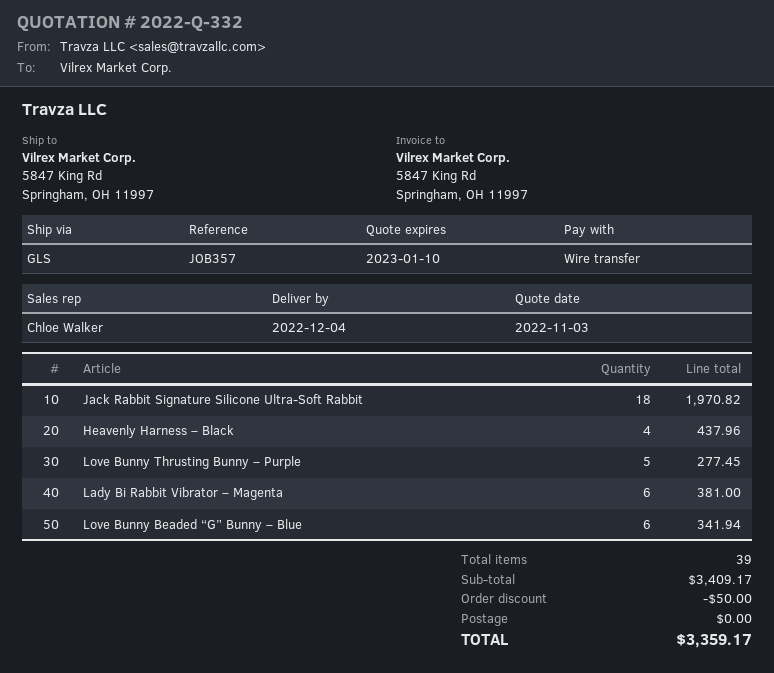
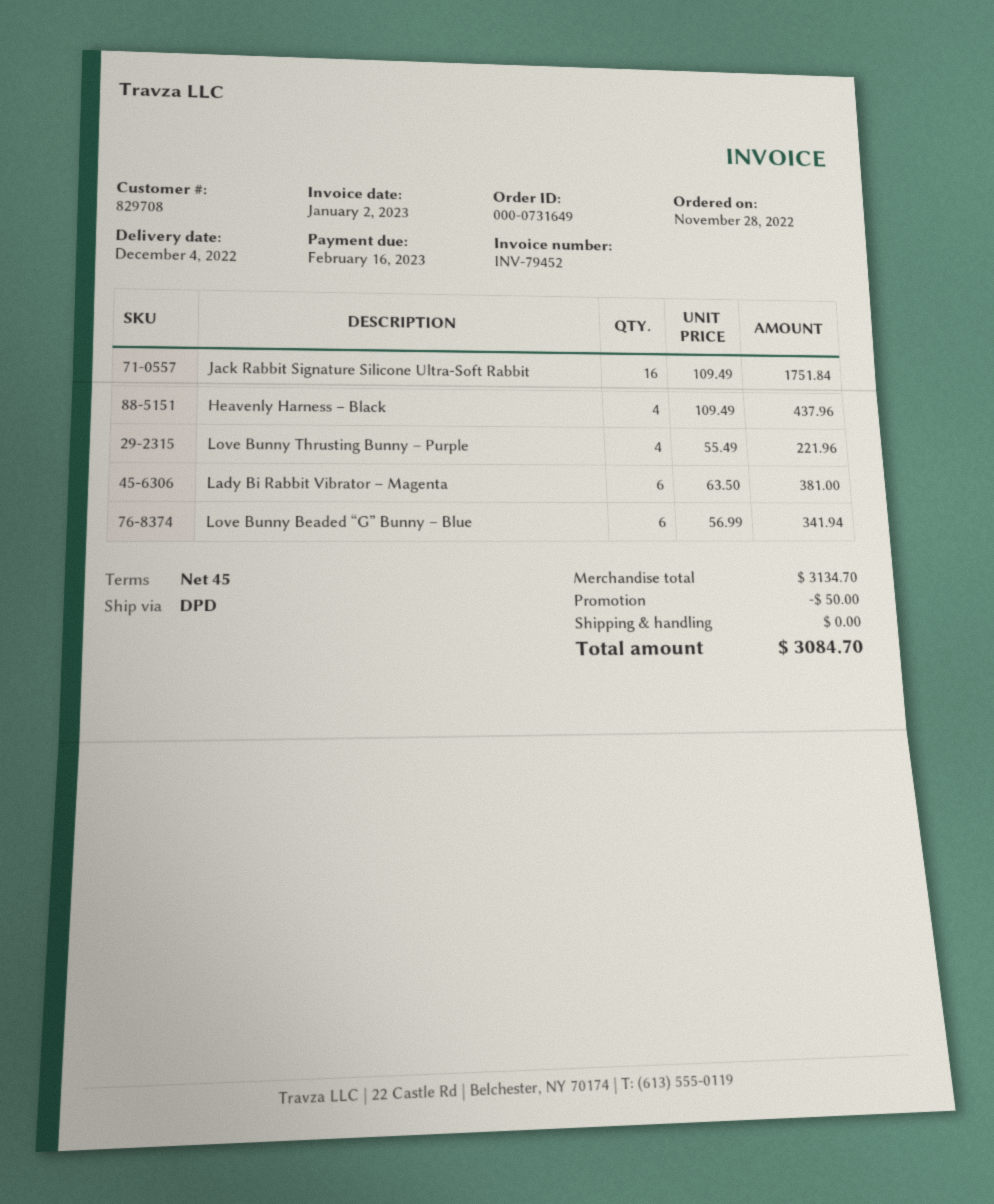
shipping method: GLS -> DPD
Jack Rabbit Signature Silicone Ultra-Soft Rabbit: 18 for 1970.82 -> 16 for 1751.84
Love Bunny Thrusting Bunny – Purple: 5 for 277.45 -> 4 for 221.96
subtotal: 3409.17 -> 3134.70
total: 3359.17 -> 3084.70

